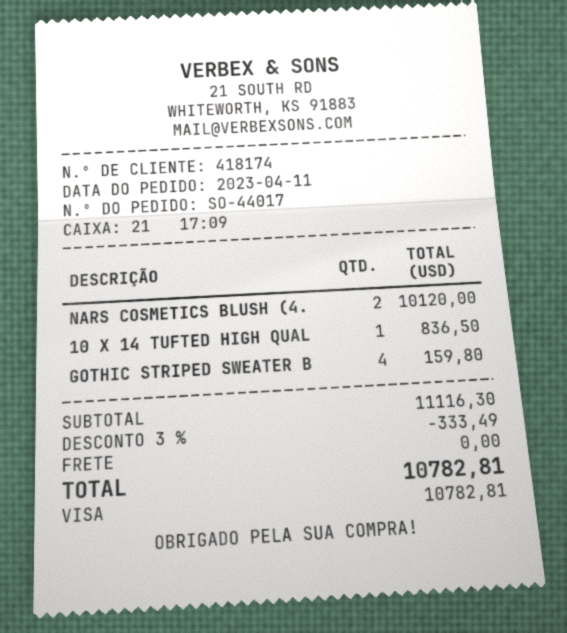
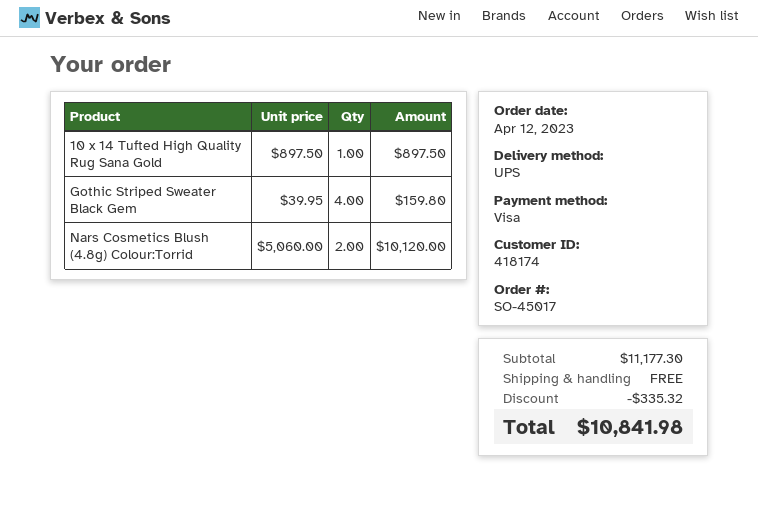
order number: SO-44017 -> SO-45017
order date: 2023-04-11 -> 2023-04-12
10 X 14 TUFTED HIGH QUAL: 1 for 836.50 -> 1 for 897.50
subtotal: 11116.30 -> 11177.30
discount: 333.49 -> 335.32
total: 10782.81 -> 10841.98

